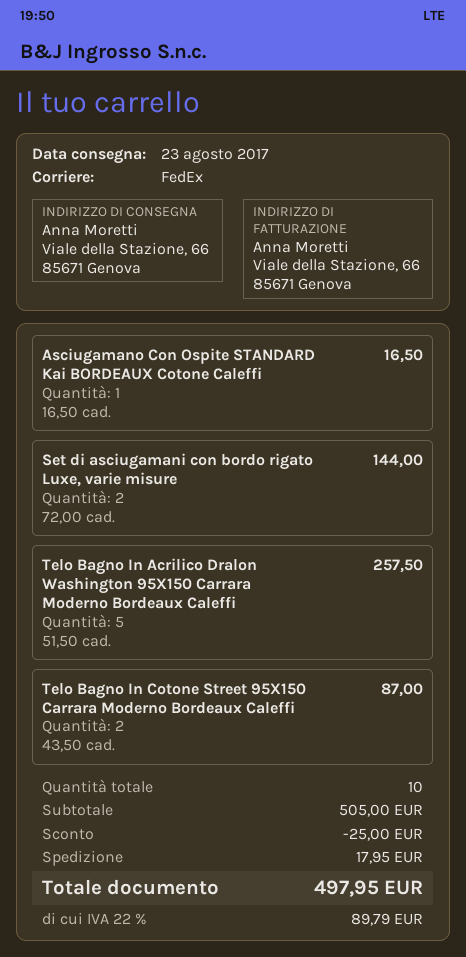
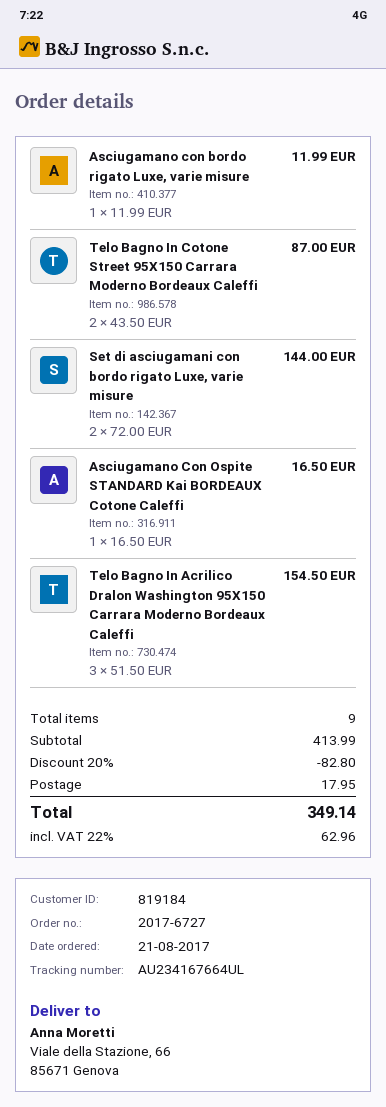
Telo Bagno In Acrilico Dralon Washington 95X150 Carrara Moderno Bordeaux Caleffi: 5 x 51.50 = 257.50 -> 3 x 51.50 = 154.50
Asciugamano con bordo rigato Luxe, varie misure: none -> 1 x 11.99 = 11.99
total quantity: 10 -> 9
subtotal: 505.00 -> 413.99
discount: 25.00 -> 82.80
tax: 22% = 89.79 -> 22% = 62.96
total: 497.95 -> 349.14

